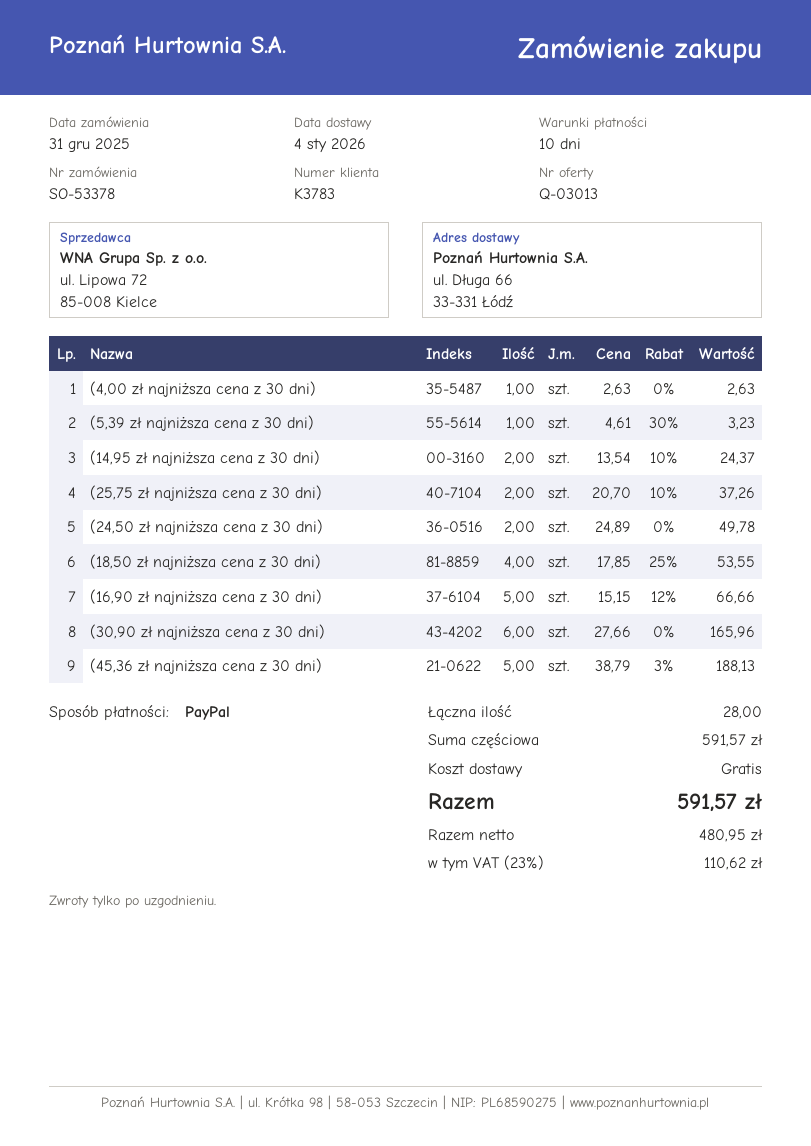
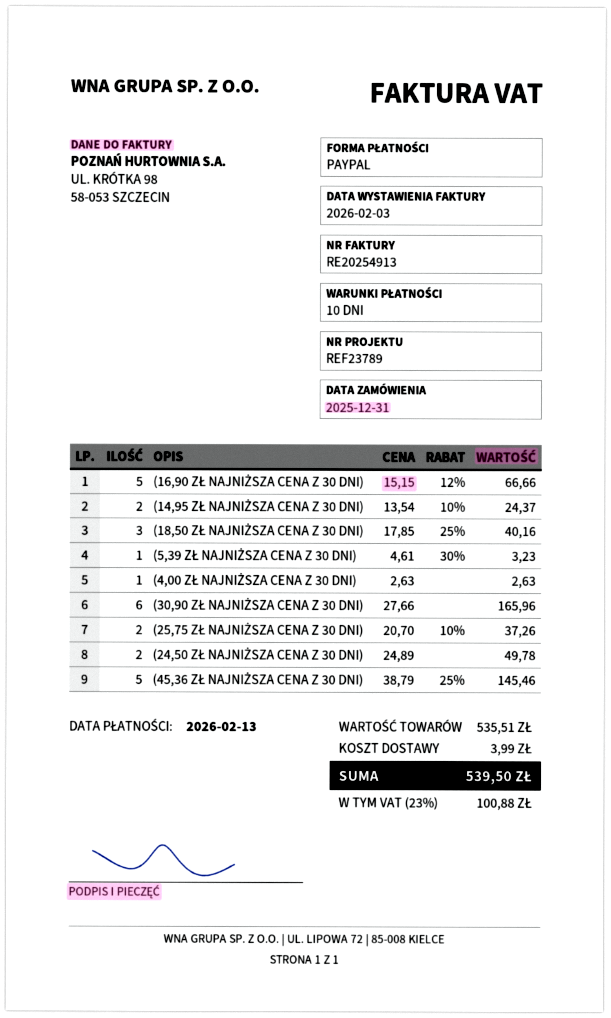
(18,50 zł najniższa cena z 30 dni): 4 x 17.85 - 25% = 53.55 -> 3 x 17.85 - 25% = 40.16
(45,36 zł najniższa cena z 30 dni): 5 x 38.79 - 3% = 188.13 -> 5 x 38.79 - 25% = 145.46
subtotal: 591.57 -> 535.51
shipping: 0.00 -> 3.99
tax: 23% = 110.62 -> 23% = 100.88
total: 591.57 -> 539.50

